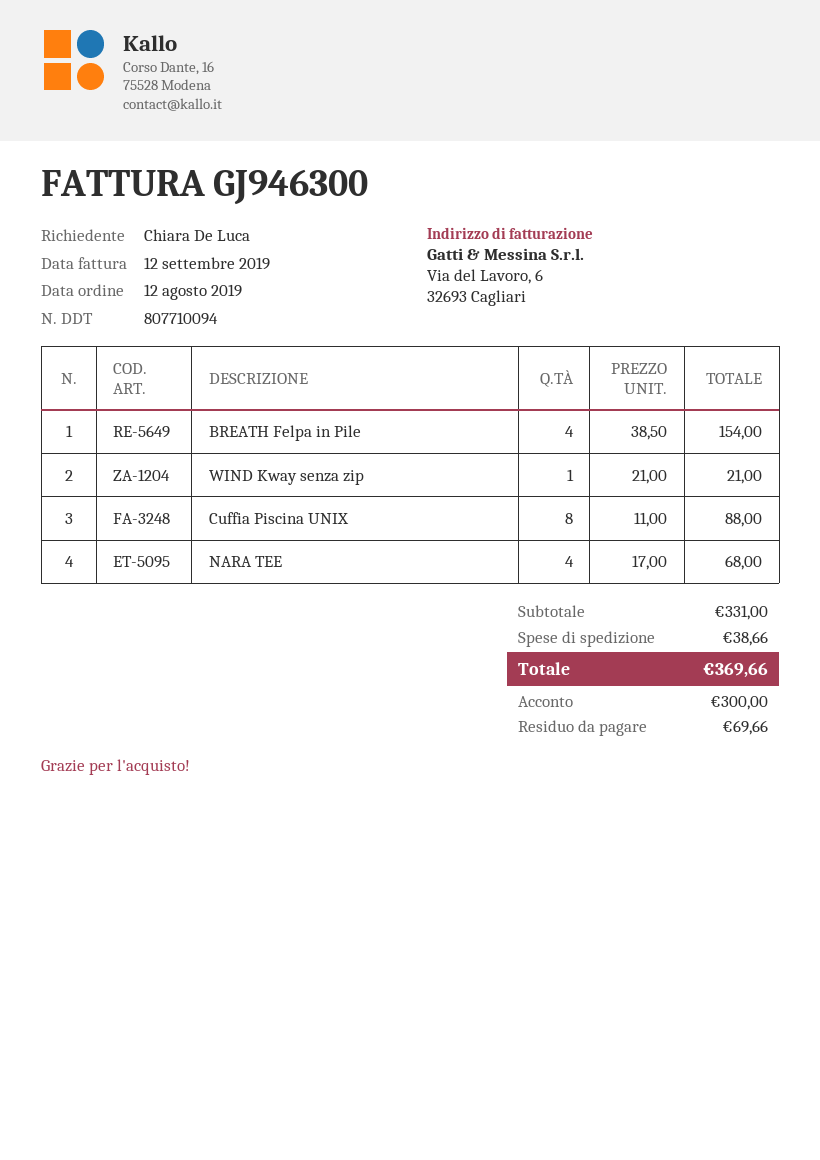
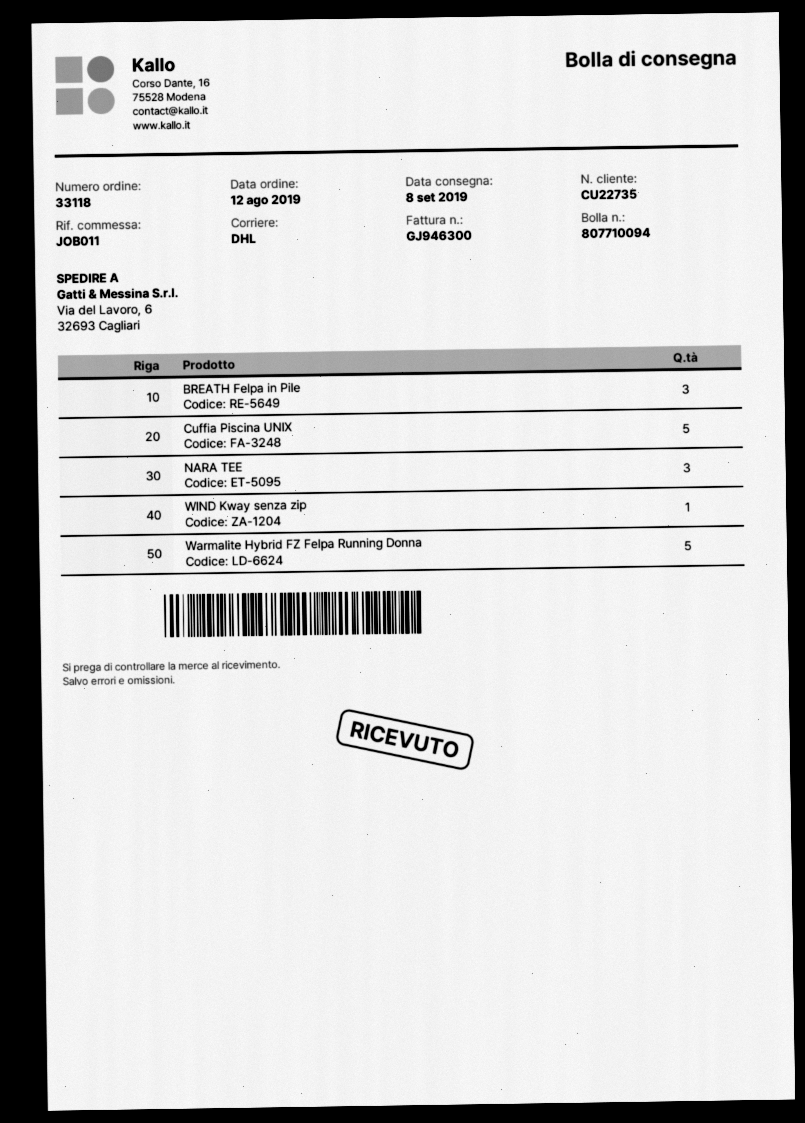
BREATH Felpa in Pile: 4 -> 3
Cuffia Piscina UNIX: 8 -> 5
NARA TEE: 4 -> 3
Warmalite Hybrid FZ Felpa Running Donna: none -> 5

